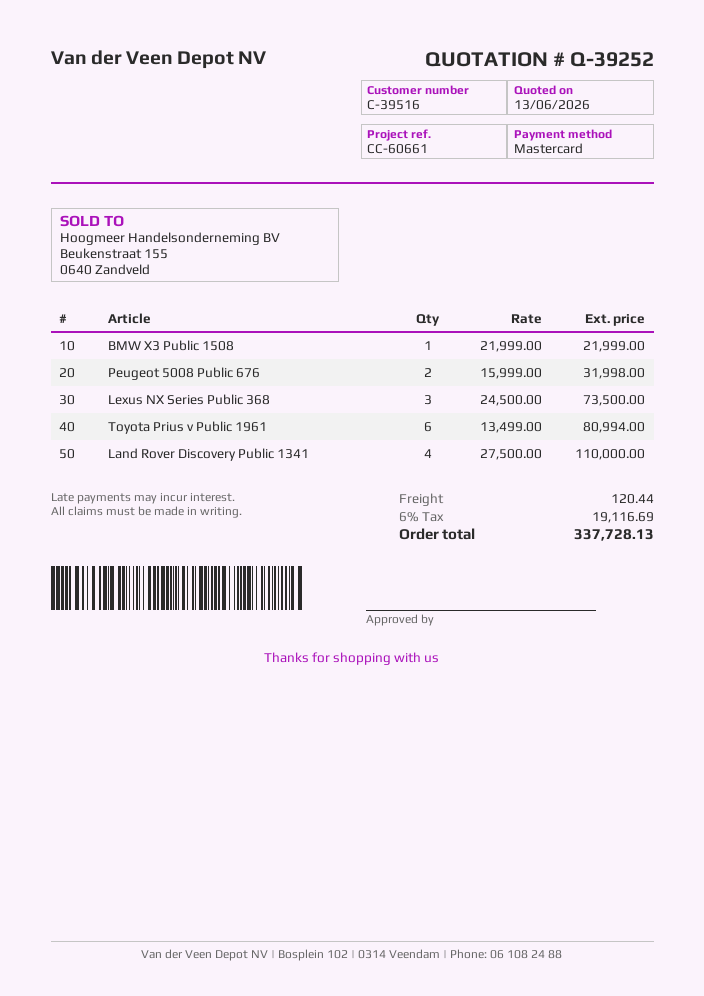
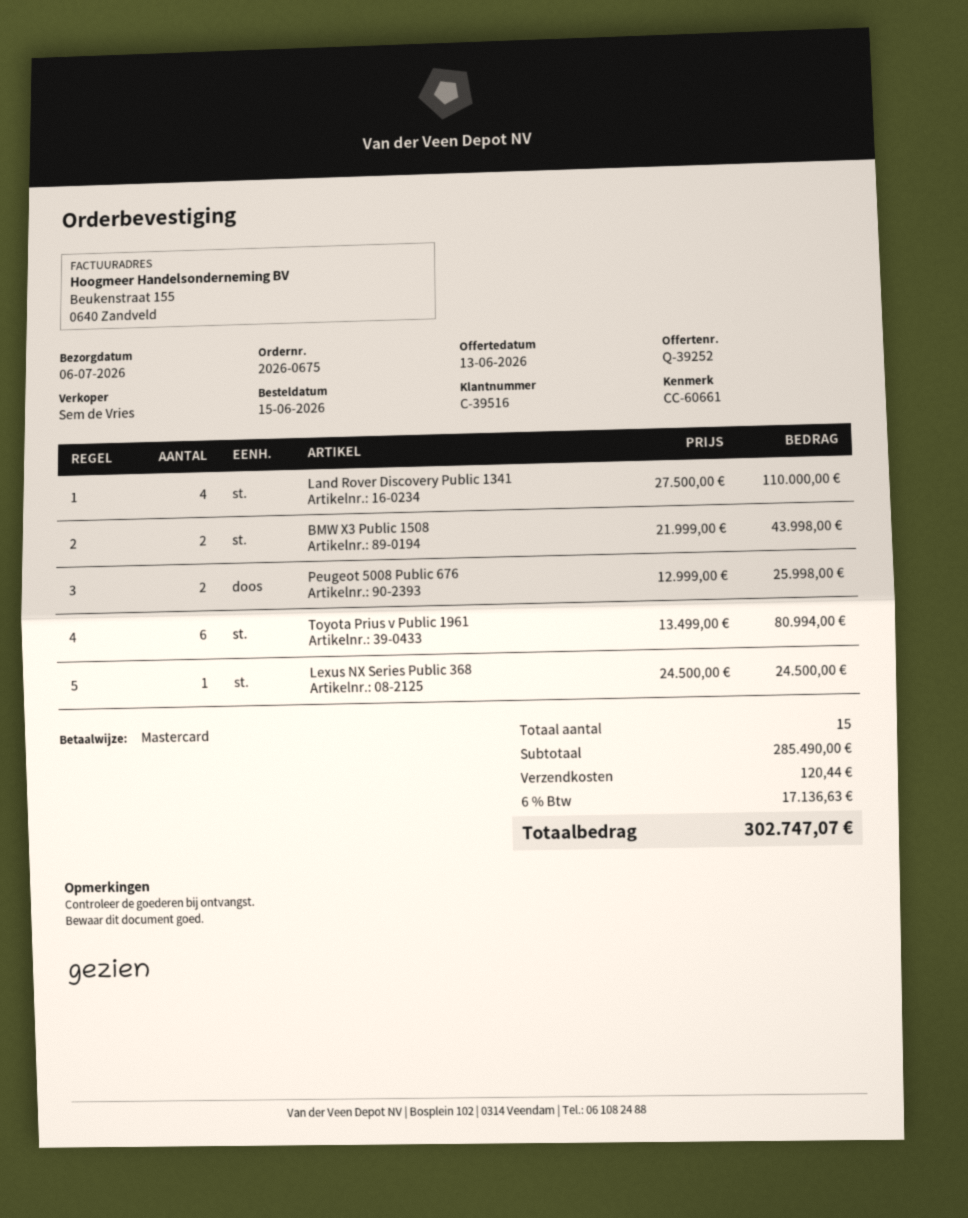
BMW X3 Public 1508: 1 x 21999.00 = 21999.00 -> 2 x 21999.00 = 43998.00
Peugeot 5008 Public 676: 2 x 15999.00 = 31998.00 -> 2 x 12999.00 = 25998.00
Lexus NX Series Public 368: 3 x 24500.00 = 73500.00 -> 1 x 24500.00 = 24500.00
tax: 6% = 19116.69 -> 6% = 17136.63
total: 337728.13 -> 302747.07

